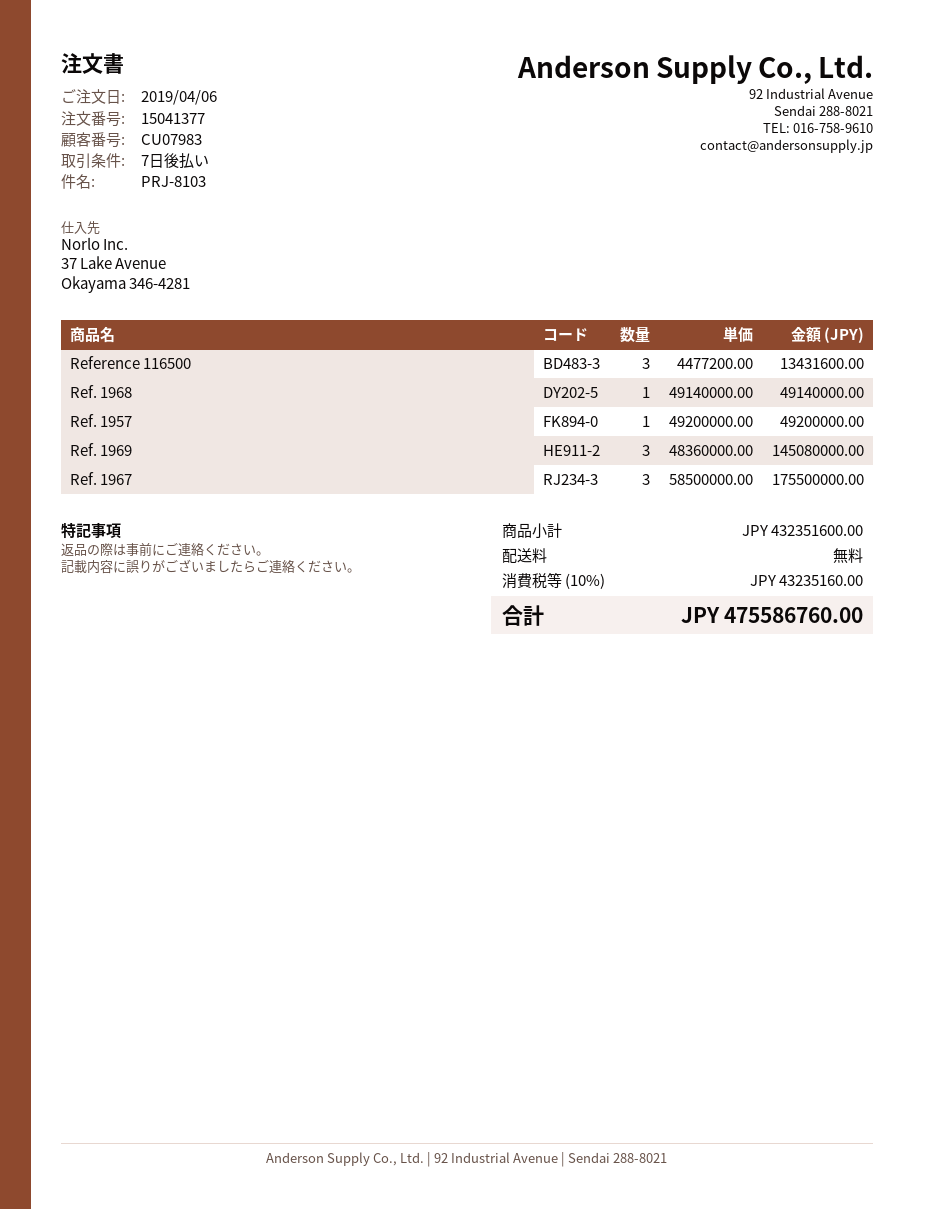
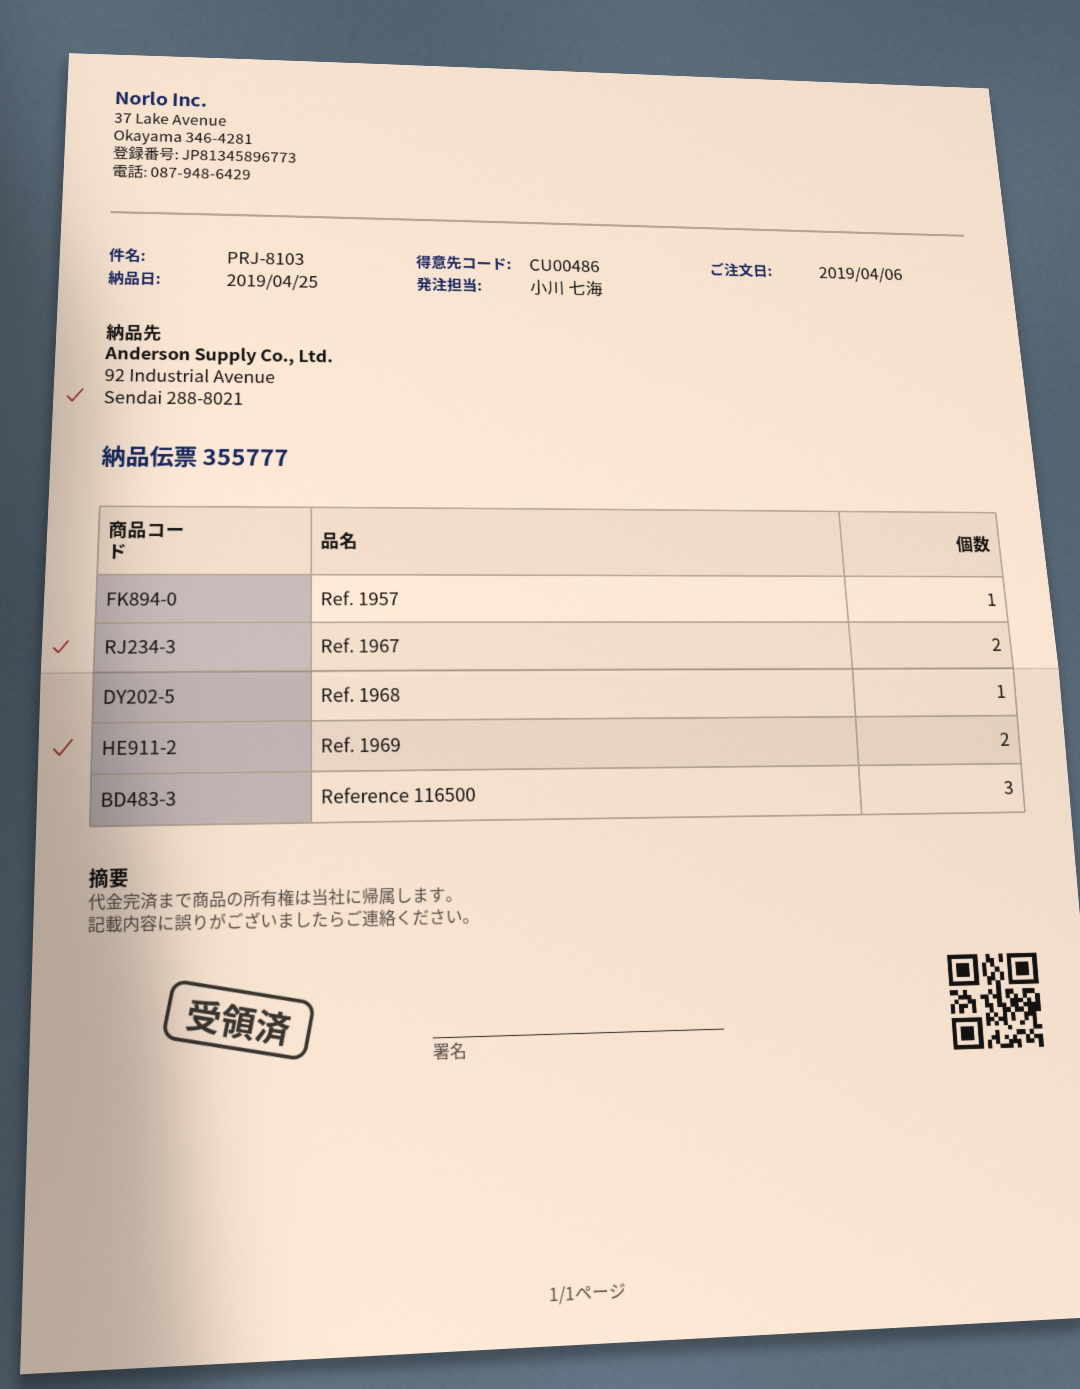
customer number: CU07983 -> CU00486
Ref. 1969: 3 -> 2
Ref. 1967: 3 -> 2

